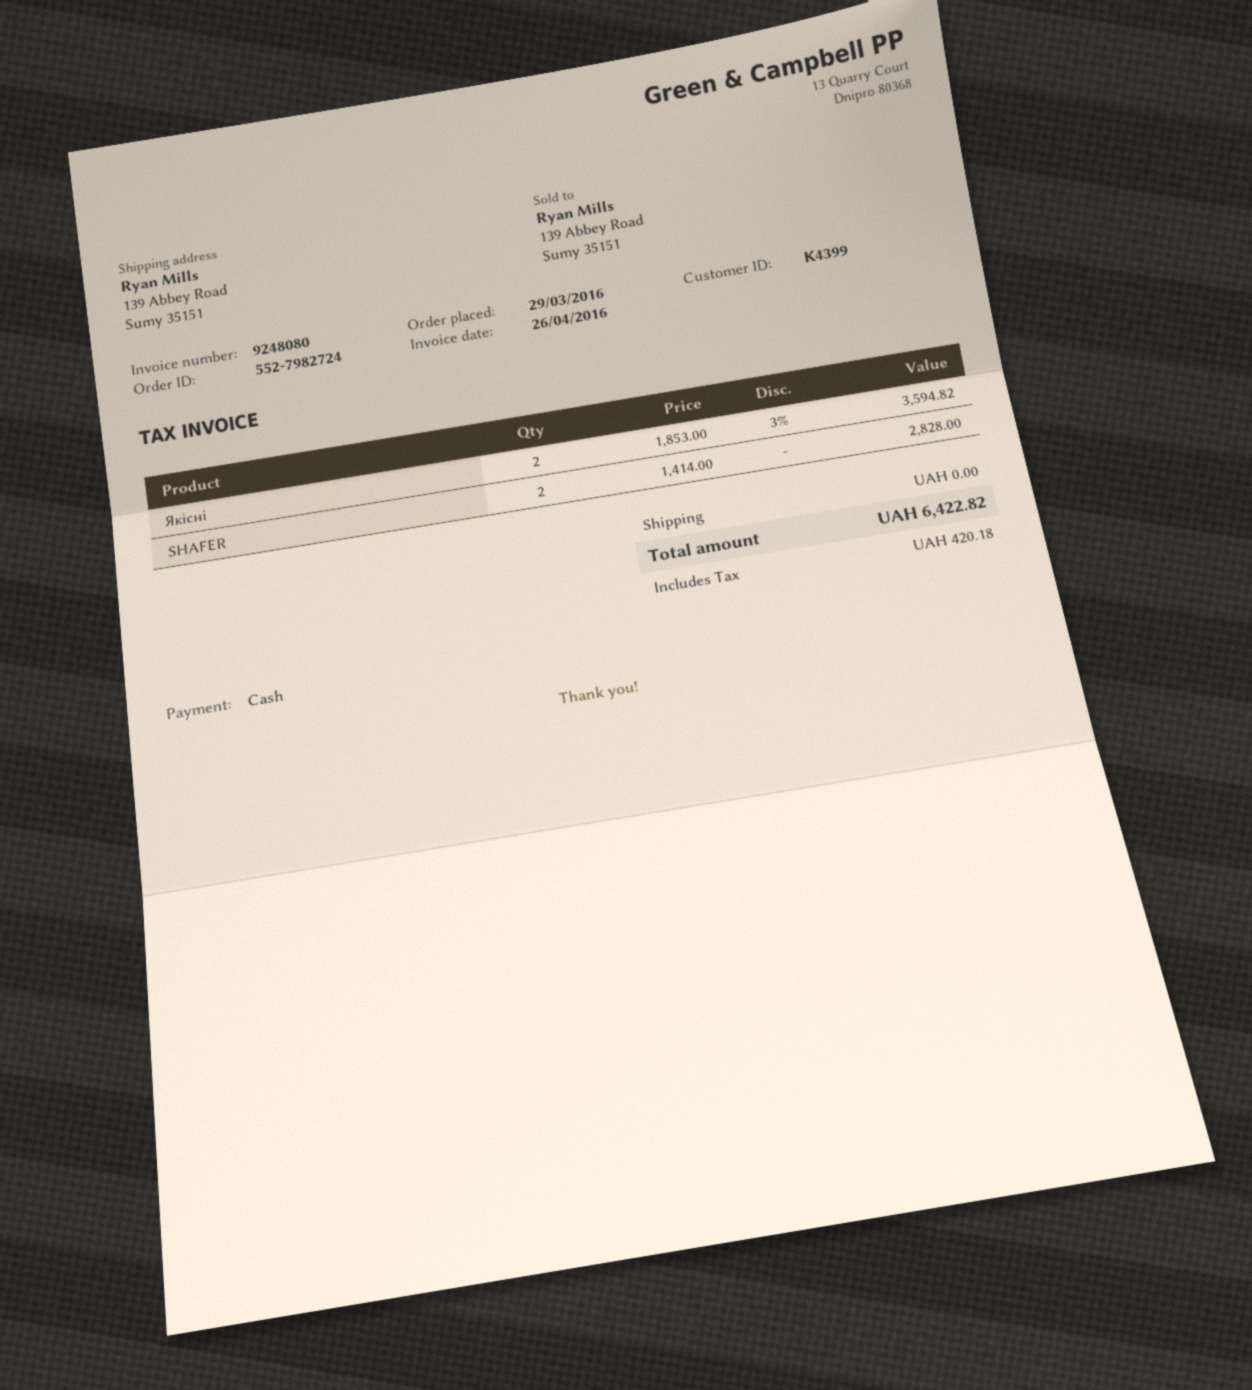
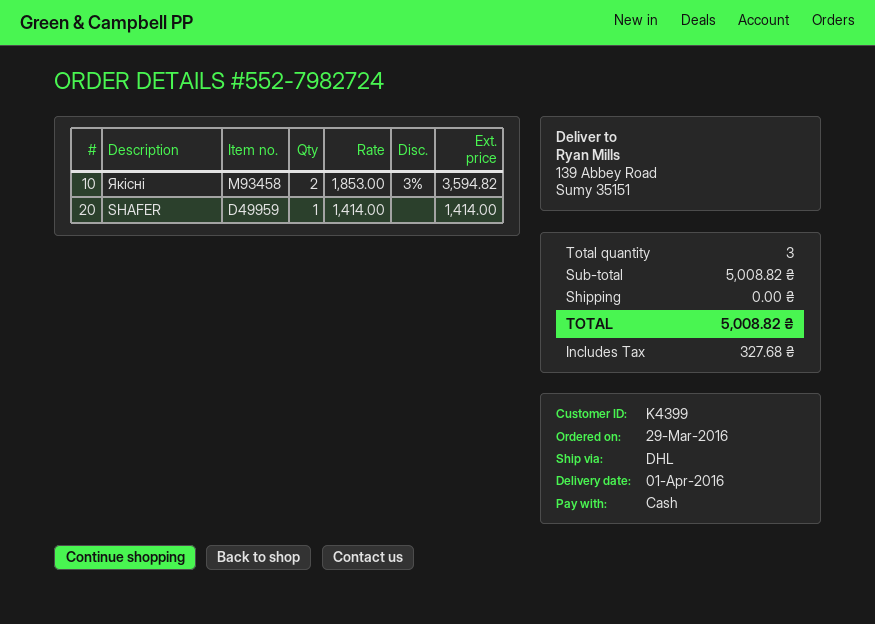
SHAFER: 2 x 1414.00 = 2828.00 -> 1 x 1414.00 = 1414.00
tax: 420.18 -> 327.68
total: 6422.82 -> 5008.82

